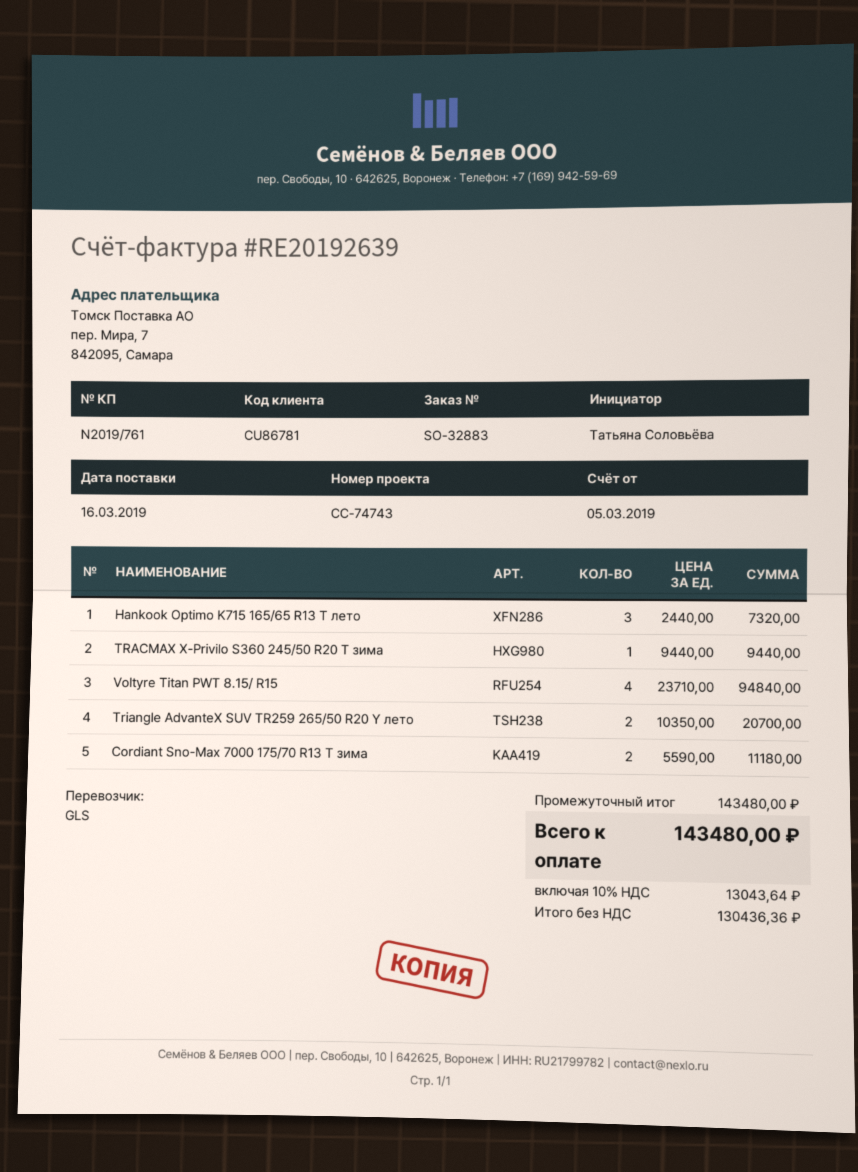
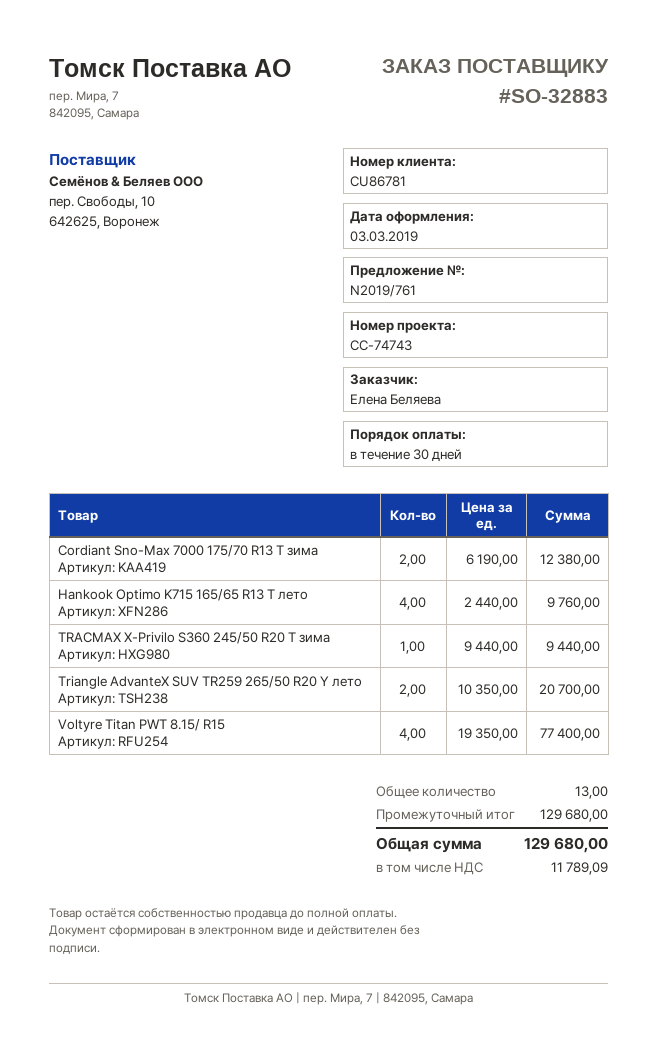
ordered by: Татьяна Соловьёва -> Елена Беляева
Hankook Optimo K715 165/65 R13 T лето: 3 x 2440.00 = 7320.00 -> 4 x 2440.00 = 9760.00
Voltyre Titan PWT 8.15/ R15: 4 x 23710.00 = 94840.00 -> 4 x 19350.00 = 77400.00
Cordiant Sno-Max 7000 175/70 R13 T зима: 2 x 5590.00 = 11180.00 -> 2 x 6190.00 = 12380.00
subtotal: 143480.00 -> 129680.00
tax: 13043.64 -> 11789.09
total: 143480.00 -> 129680.00

